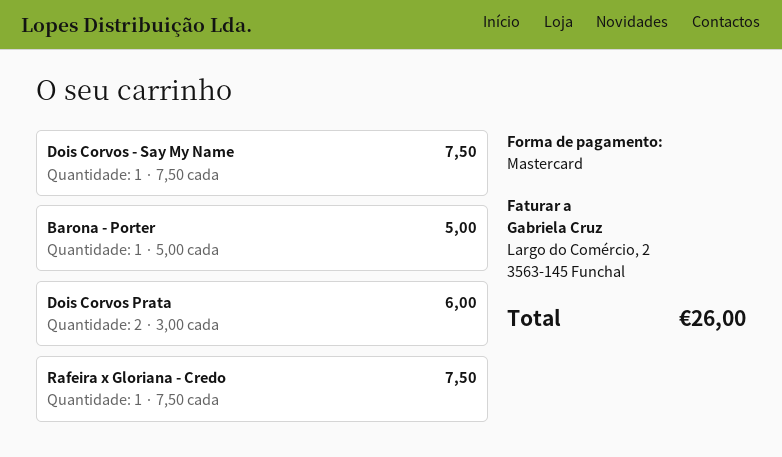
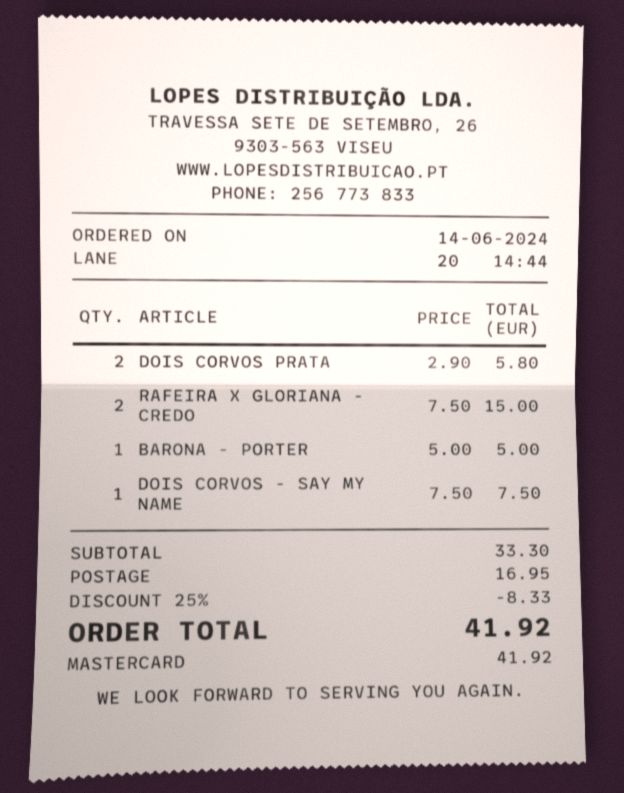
Dois Corvos Prata: 2 x 3.00 = 6.00 -> 2 x 2.90 = 5.80
Rafeira x Gloriana - Credo: 1 x 7.50 = 7.50 -> 2 x 7.50 = 15.00
discount: none -> 25% = 8.33
shipping: none -> 16.95
total: 26.00 -> 41.92

